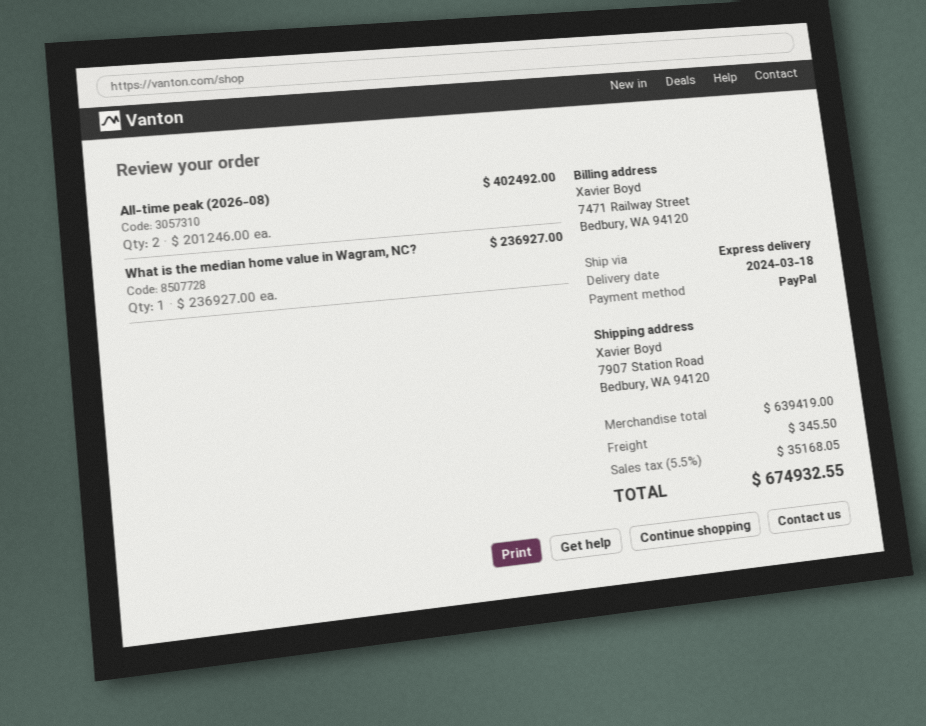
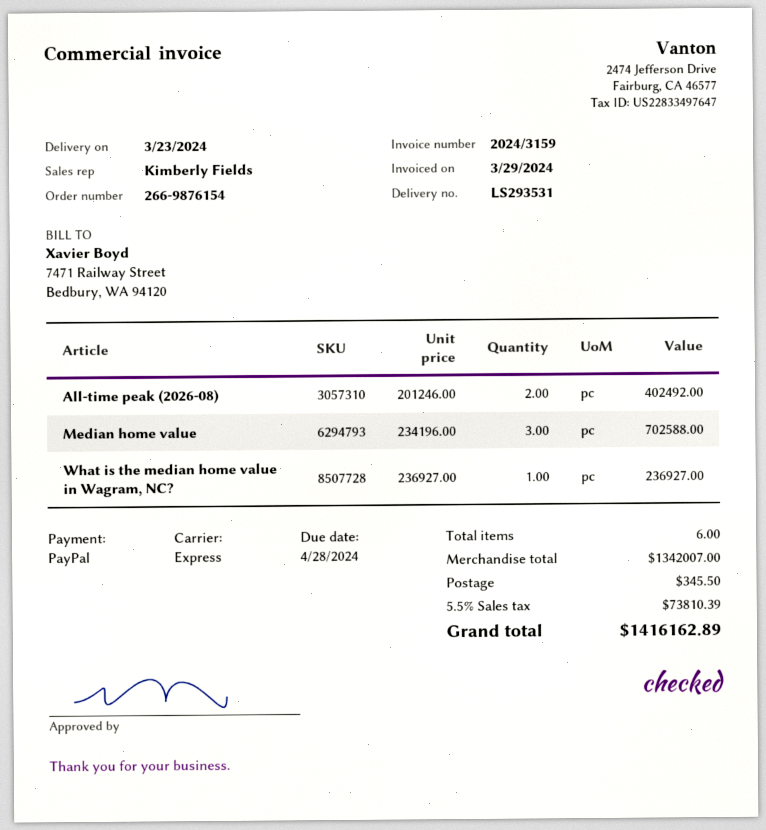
delivery date: 2024-03-18 -> 2024-03-23
Median home value: none -> 3 x 234196.00 = 702588.00
subtotal: 639419.00 -> 1342007.00
tax: 5.5% = 35168.05 -> 5.5% = 73810.39
total: 674932.55 -> 1416162.89

